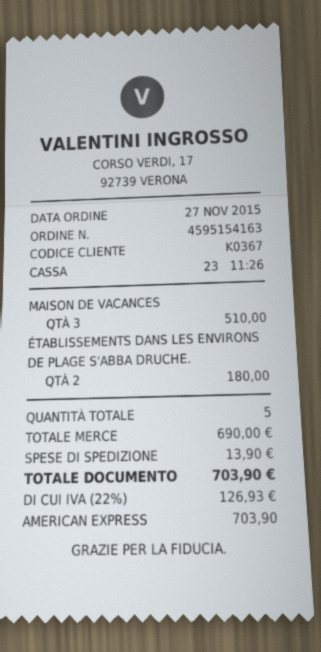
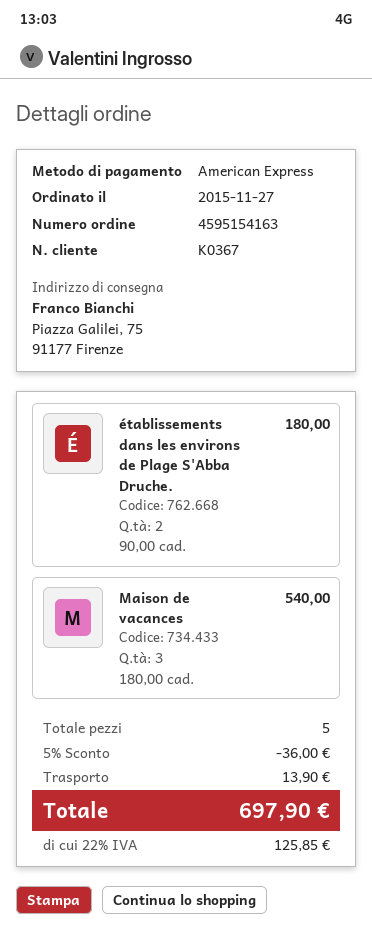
MAISON DE VACANCES: 3 for 510.00 -> 3 for 540.00
discount: none -> 5% = 36.00
tax: 22% = 126.93 -> 22% = 125.85
total: 703.90 -> 697.90

